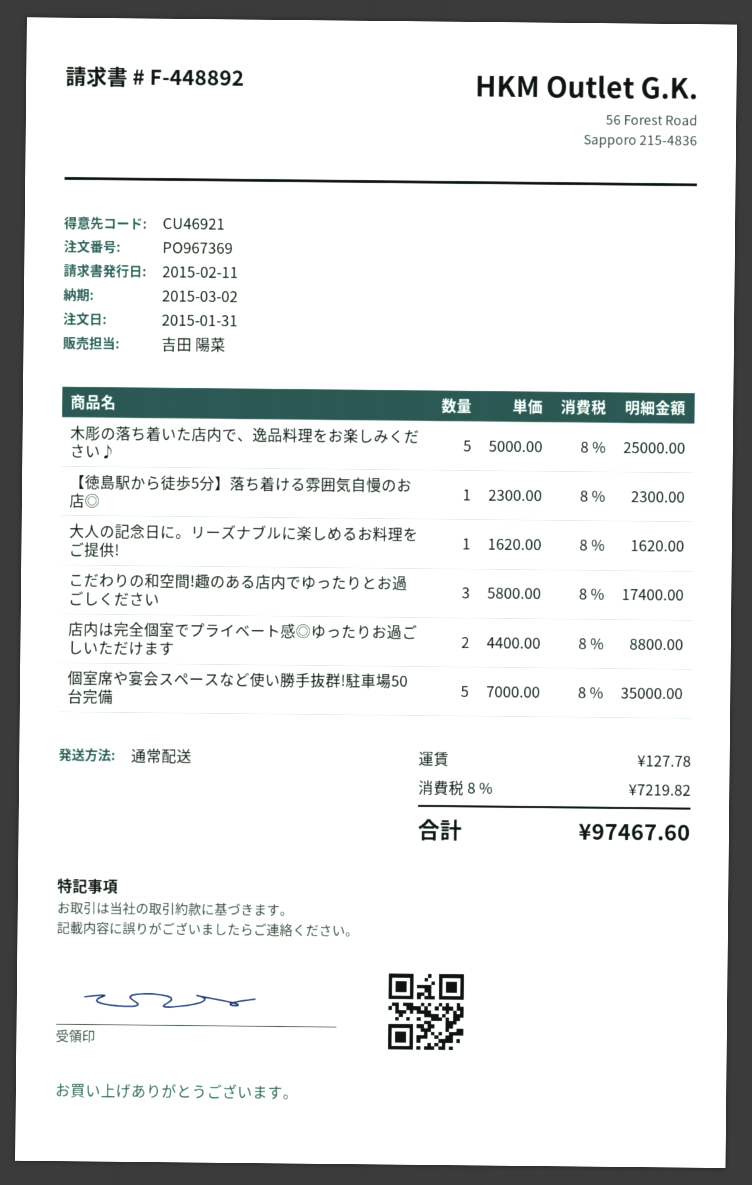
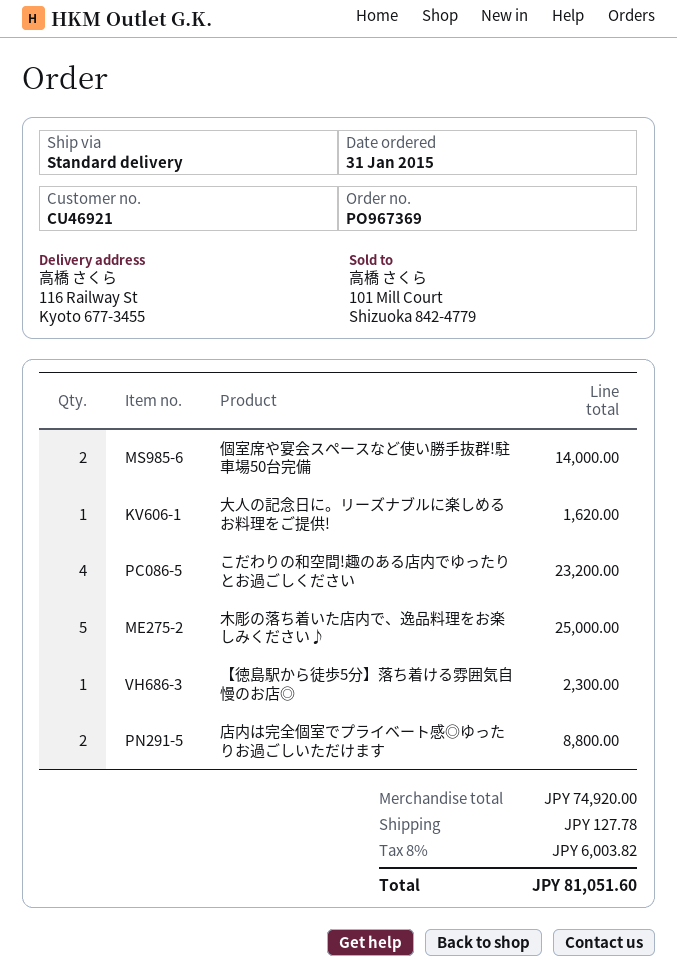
こだわりの和空間!趣のある店内でゆったりとお過ごしください: 3 for 17400.00 -> 4 for 23200.00
個室席や宴会スペースなど使い勝手抜群!駐車場50台完備: 5 for 35000.00 -> 2 for 14000.00
tax: 8% = 7219.82 -> 8% = 6003.82
total: 97467.60 -> 81051.60

